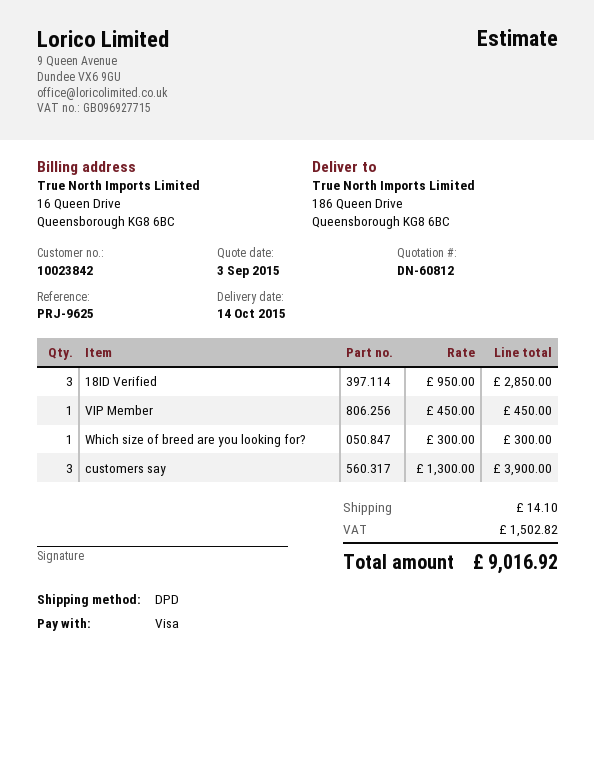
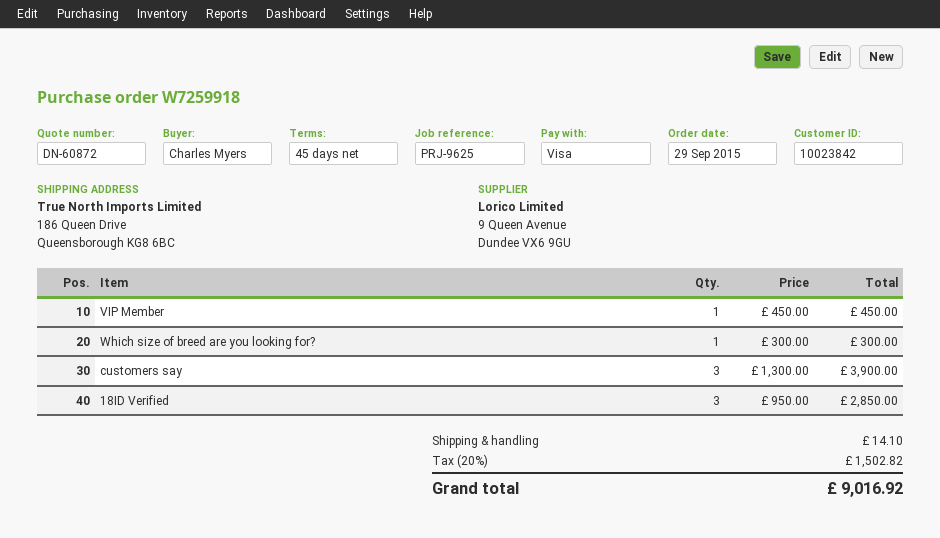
quote number: DN-60812 -> DN-60872

